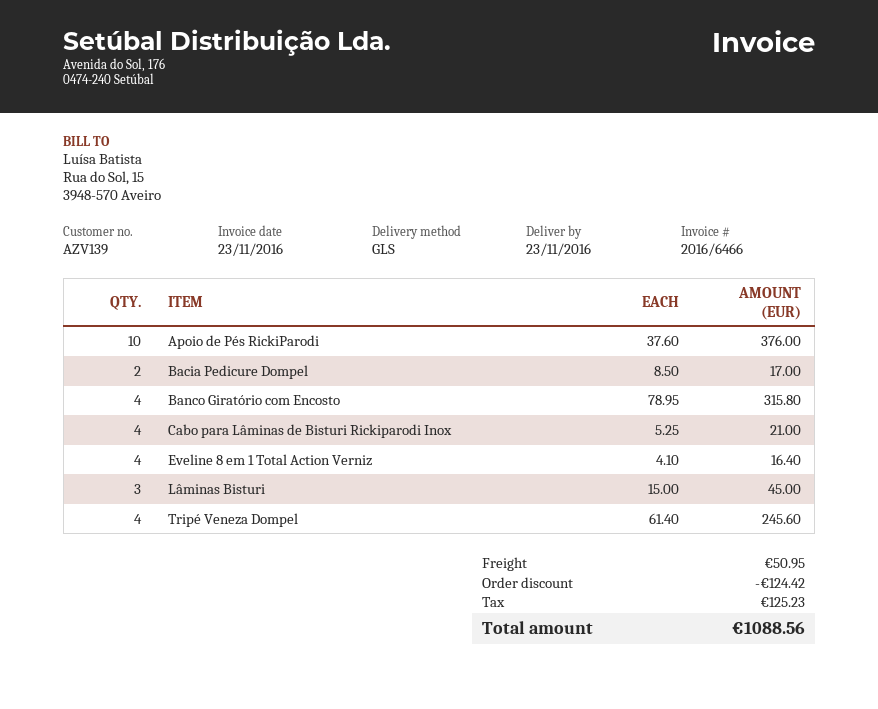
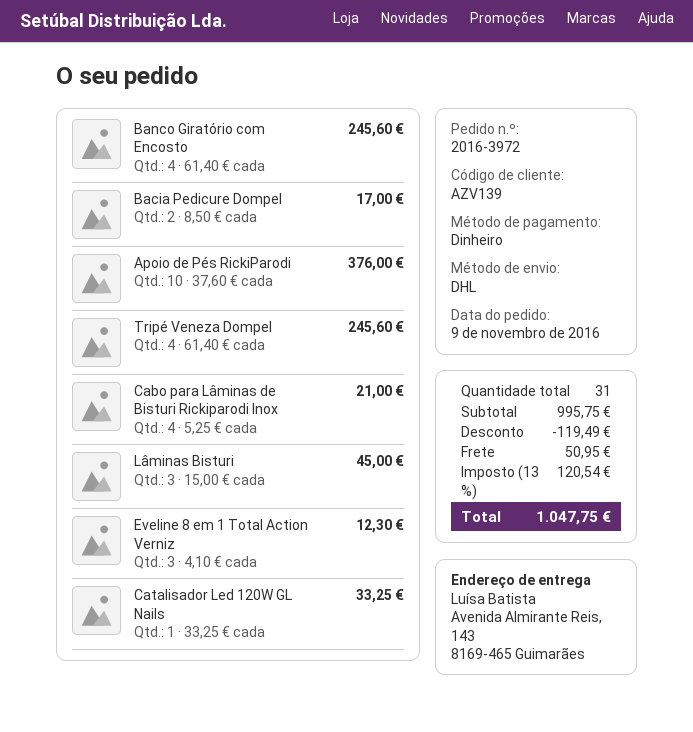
shipping method: GLS -> DHL
Banco Giratório com Encosto: 4 x 78.95 = 315.80 -> 4 x 61.40 = 245.60
Eveline 8 em 1 Total Action Verniz: 4 x 4.10 = 16.40 -> 3 x 4.10 = 12.30
Catalisador Led 120W GL Nails: none -> 1 x 33.25 = 33.25
discount: 124.42 -> 119.49
tax: 125.23 -> 120.54
total: 1088.56 -> 1047.75

